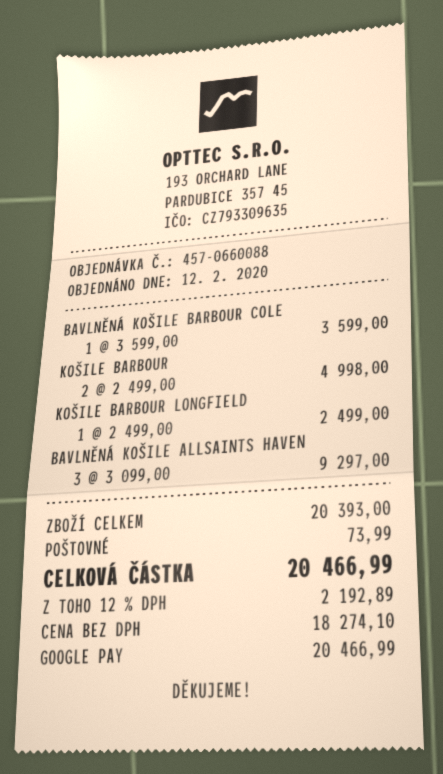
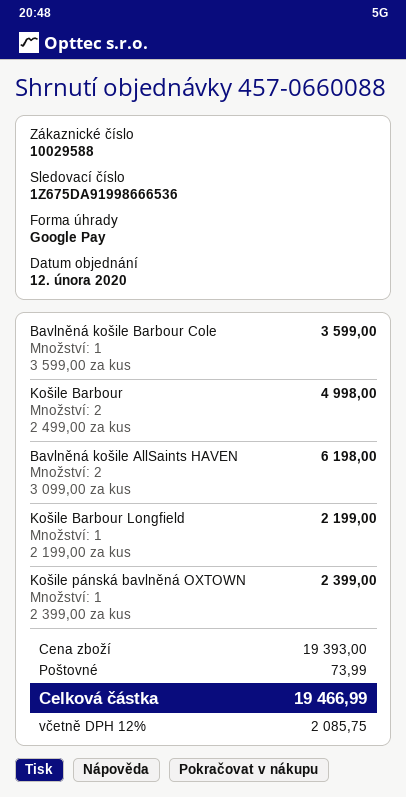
KOŠILE BARBOUR LONGFIELD: 1 x 2499.00 = 2499.00 -> 1 x 2199.00 = 2199.00
BAVLNĚNÁ KOŠILE ALLSAINTS HAVEN: 3 x 3099.00 = 9297.00 -> 2 x 3099.00 = 6198.00
Košile pánská bavlněná OXTOWN: none -> 1 x 2399.00 = 2399.00
subtotal: 20393.00 -> 19393.00
tax: 12% = 2192.89 -> 12% = 2085.75
total: 20466.99 -> 19466.99

